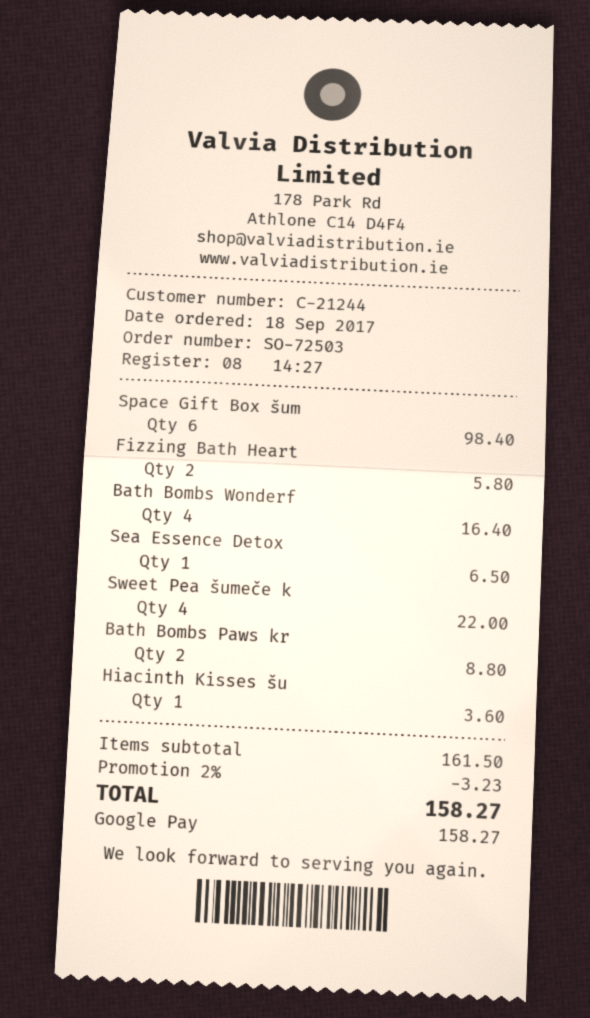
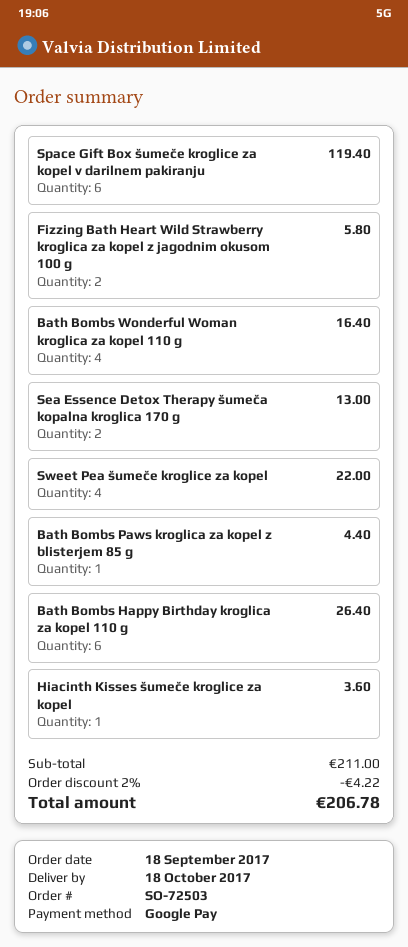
Space Gift Box šum: 6 for 98.40 -> 6 for 119.40
Sea Essence Detox: 1 for 6.50 -> 2 for 13.00
Bath Bombs Paws kr: 2 for 8.80 -> 1 for 4.40
Bath Bombs Happy Birthday kroglica za kopel 110 g: none -> 6 for 26.40
subtotal: 161.50 -> 211.00
discount: 2% = 3.23 -> 2% = 4.22
total: 158.27 -> 206.78

